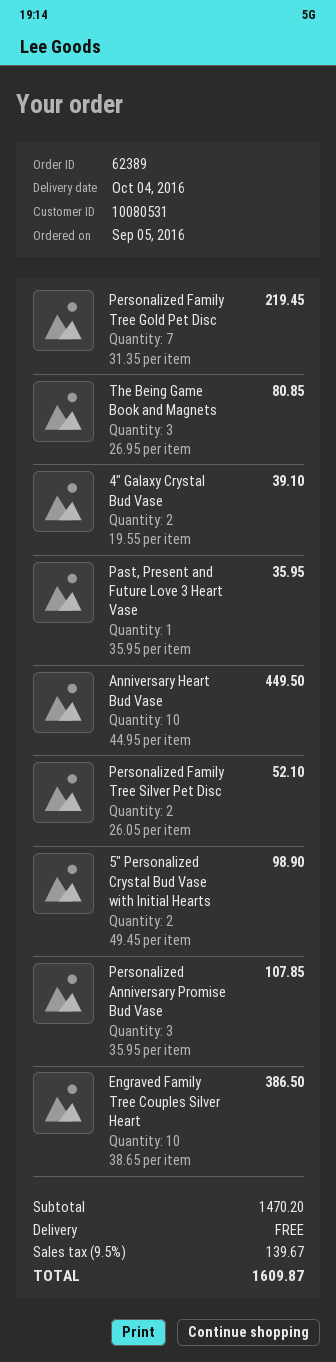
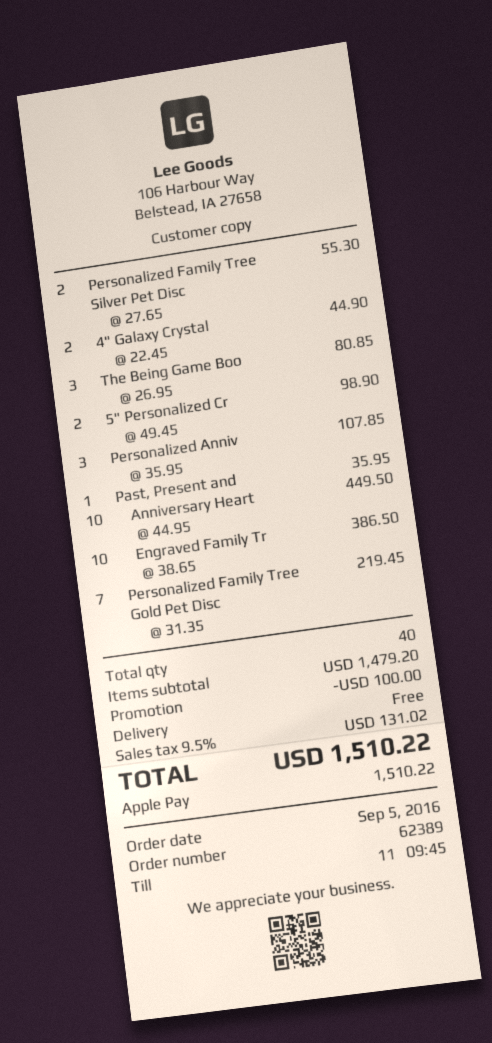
4" Galaxy Crystal Bud Vase: 2 x 19.55 = 39.10 -> 2 x 22.45 = 44.90
Personalized Family Tree Silver Pet Disc: 2 x 26.05 = 52.10 -> 2 x 27.65 = 55.30
subtotal: 1470.20 -> 1479.20
discount: none -> 100.00
tax: 9.5% = 139.67 -> 9.5% = 131.02
total: 1609.87 -> 1510.22

